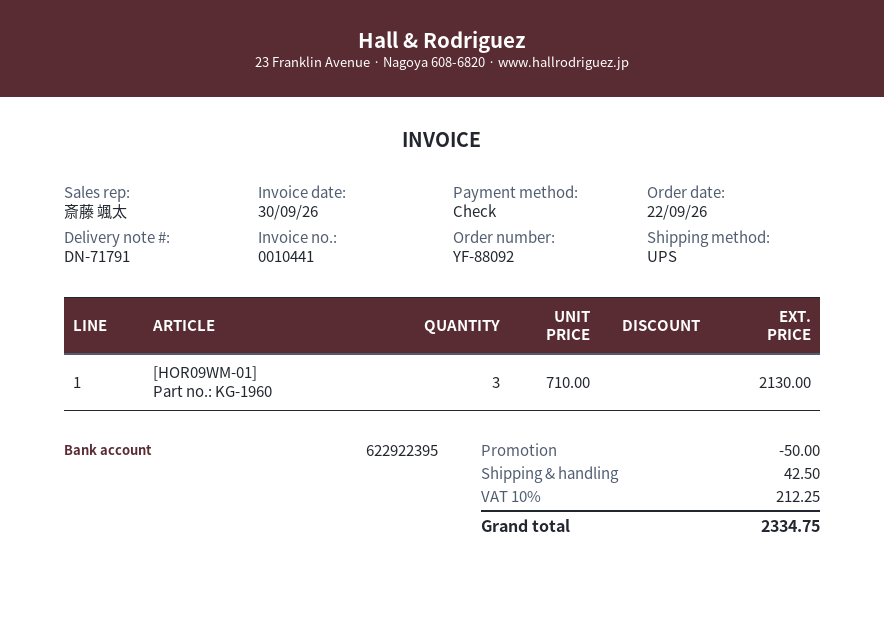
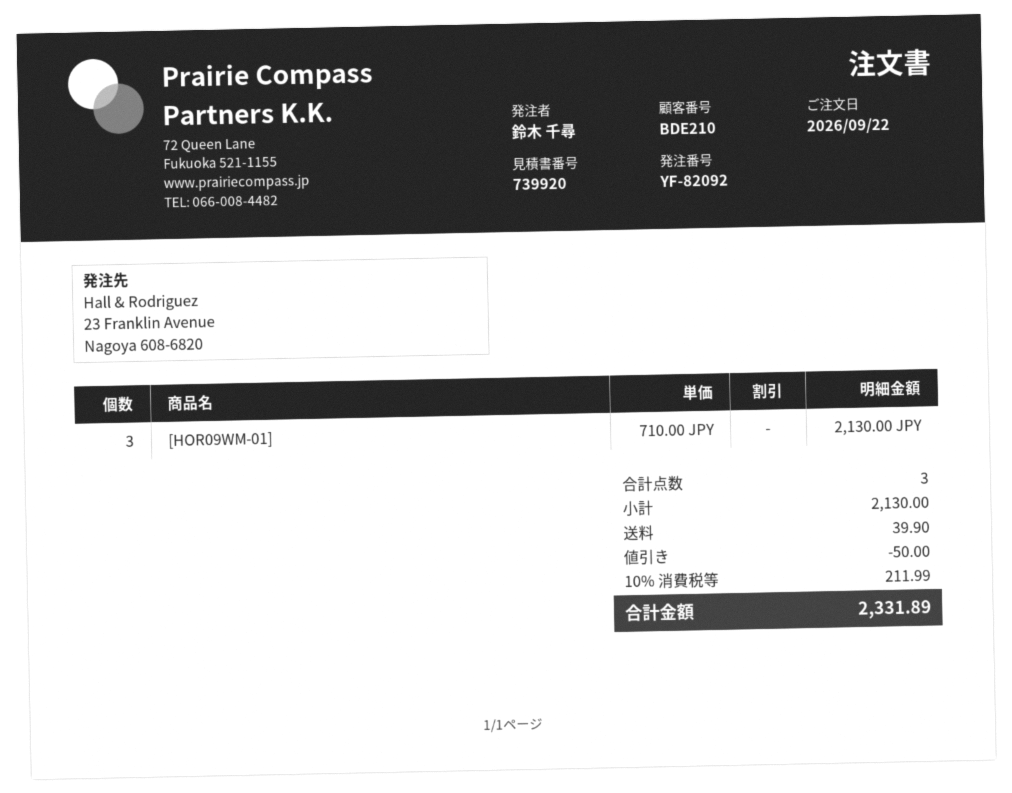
order number: YF-88092 -> YF-82092
shipping: 42.50 -> 39.90
tax: 10% = 212.25 -> 10% = 211.99
total: 2334.75 -> 2331.89

